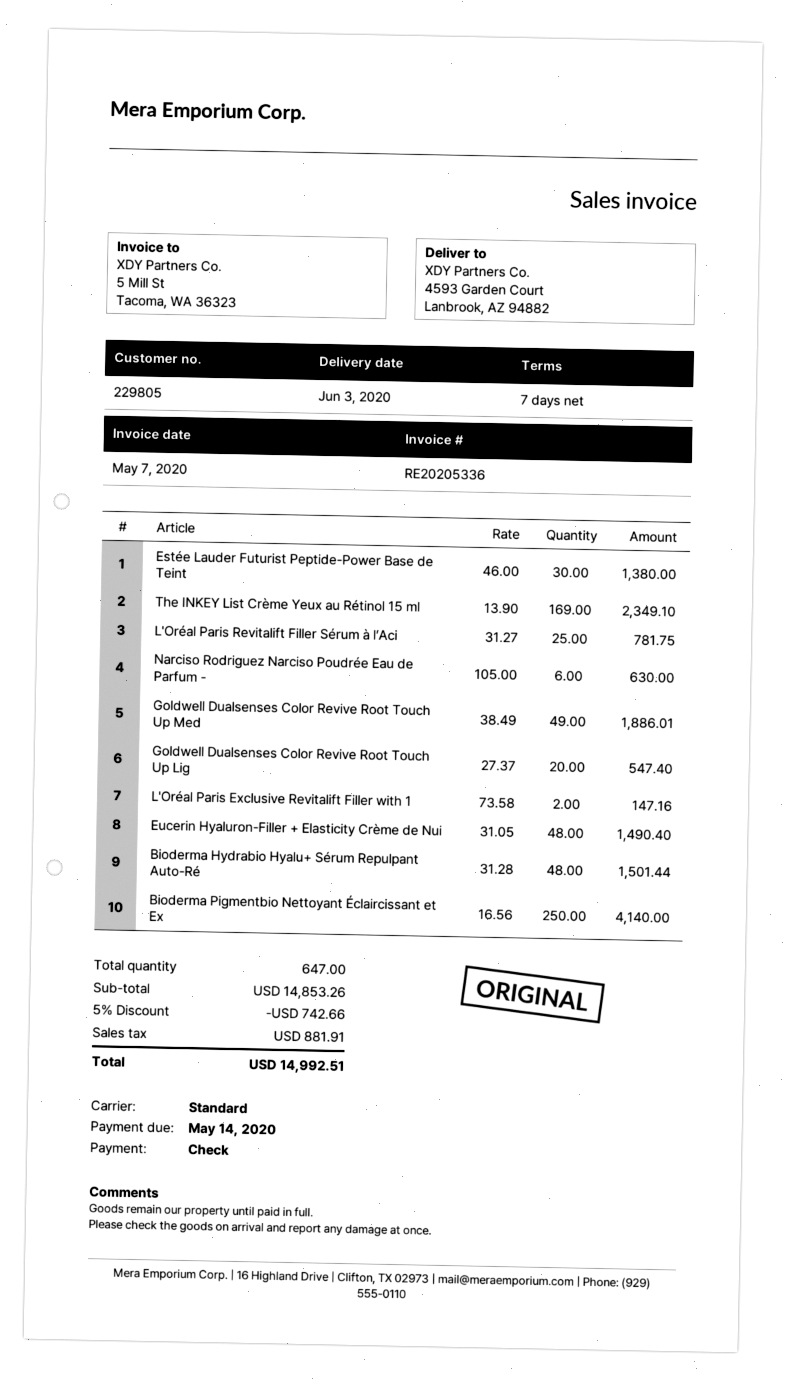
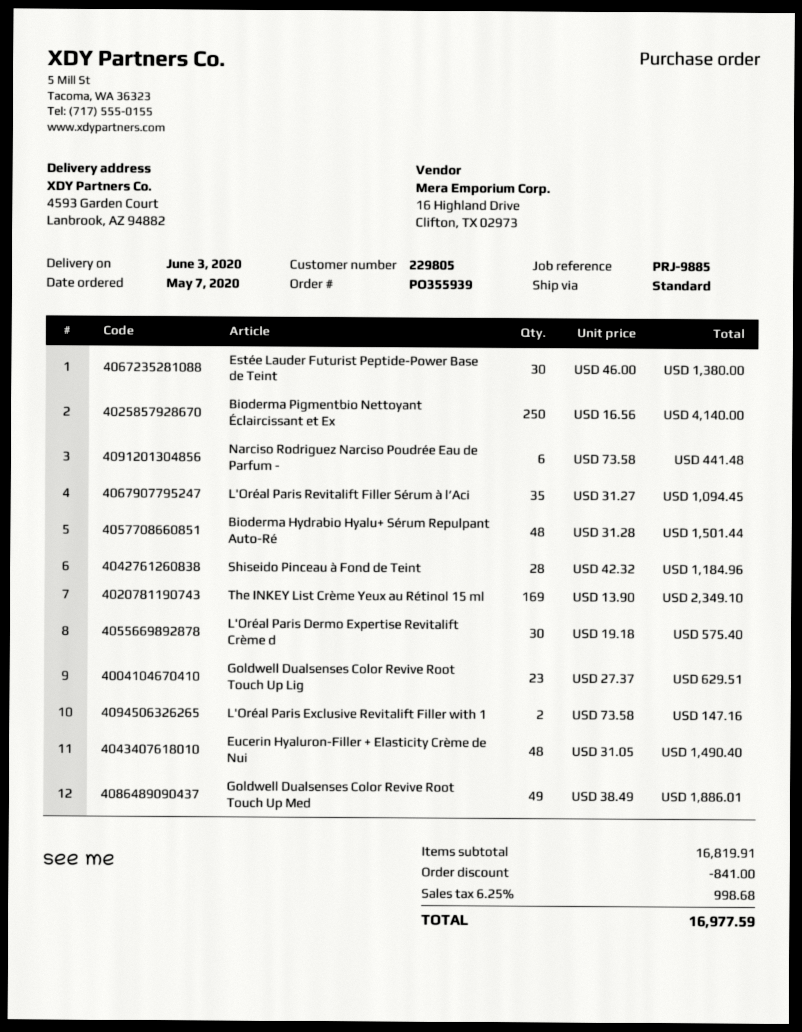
L'Oréal Paris Revitalift Filler Sérum à l’Aci: 25 x 31.27 = 781.75 -> 35 x 31.27 = 1094.45
Narciso Rodriguez Narciso Poudrée Eau de Parfum -: 6 x 105.00 = 630.00 -> 6 x 73.58 = 441.48
Goldwell Dualsenses Color Revive Root Touch Up Lig: 20 x 27.37 = 547.40 -> 23 x 27.37 = 629.51
Shiseido Pinceau à Fond de Teint: none -> 28 x 42.32 = 1184.96
L'Oréal Paris Dermo Expertise Revitalift Crème d: none -> 30 x 19.18 = 575.40
subtotal: 14853.26 -> 16819.91
discount: 742.66 -> 841.00
tax: 881.91 -> 998.68
total: 14992.51 -> 16977.59

